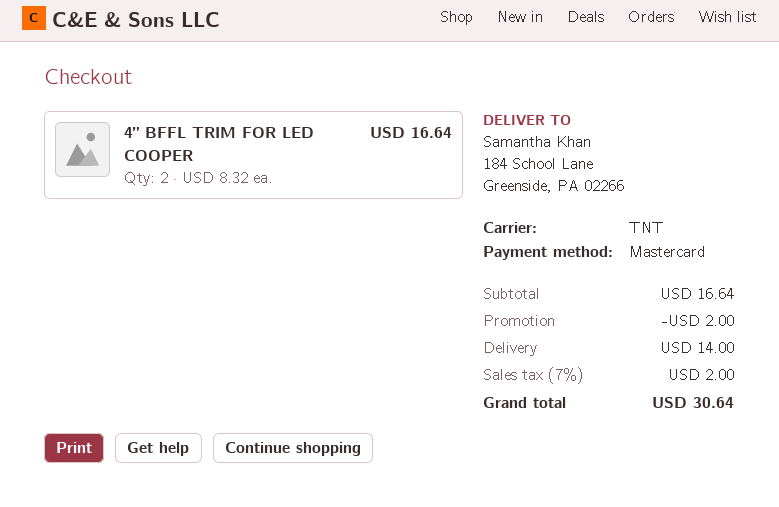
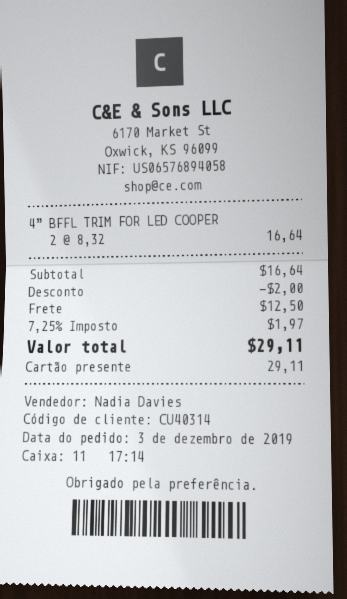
payment method: Mastercard -> gift card
shipping: 14.00 -> 12.50
tax: 7% = 2.00 -> 7.25% = 1.97
total: 30.64 -> 29.11

